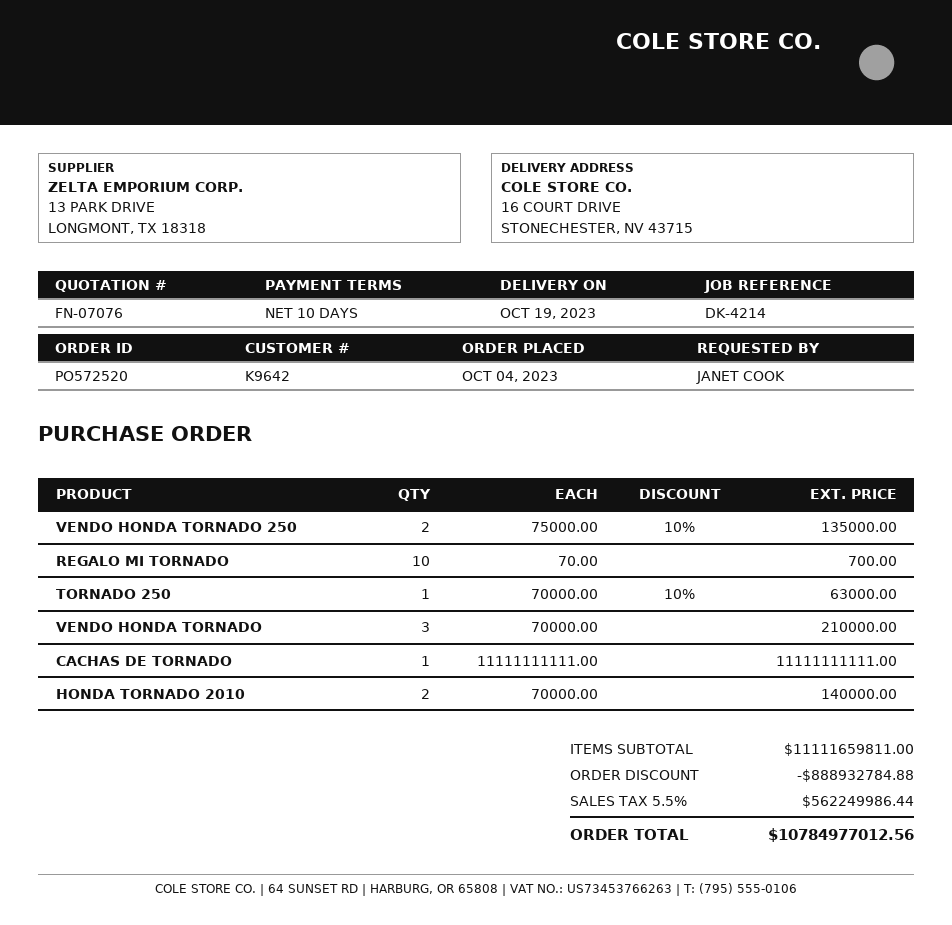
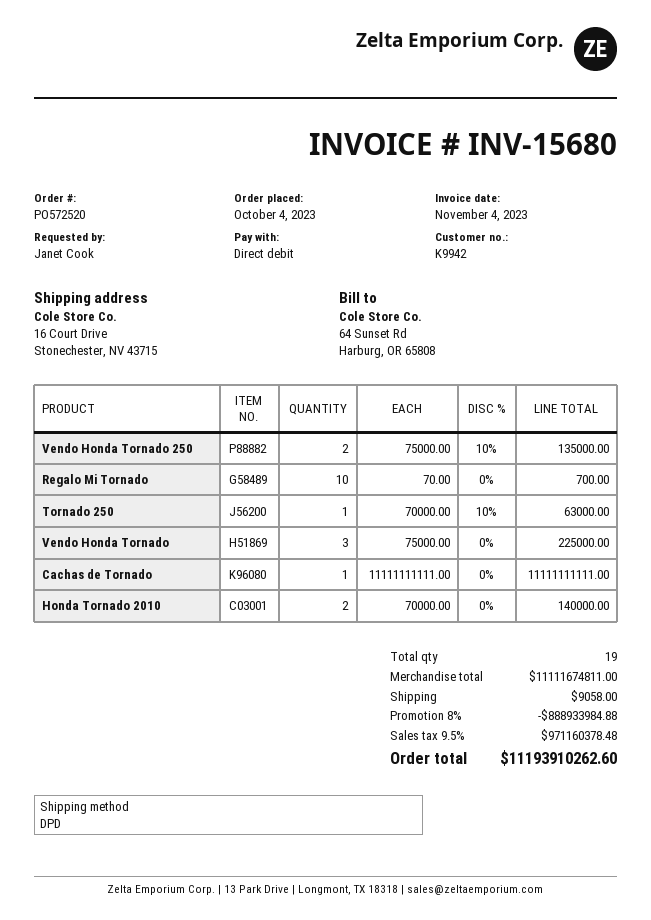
customer number: K9642 -> K9942
VENDO HONDA TORNADO: 3 x 70000.00 = 210000.00 -> 3 x 75000.00 = 225000.00
subtotal: 11111659811.00 -> 11111674811.00
discount: 888932784.88 -> 888933984.88
shipping: none -> 9058.00
tax: 5.5% = 562249986.44 -> 9.5% = 971160378.48
total: 10784977012.56 -> 11193910262.60

